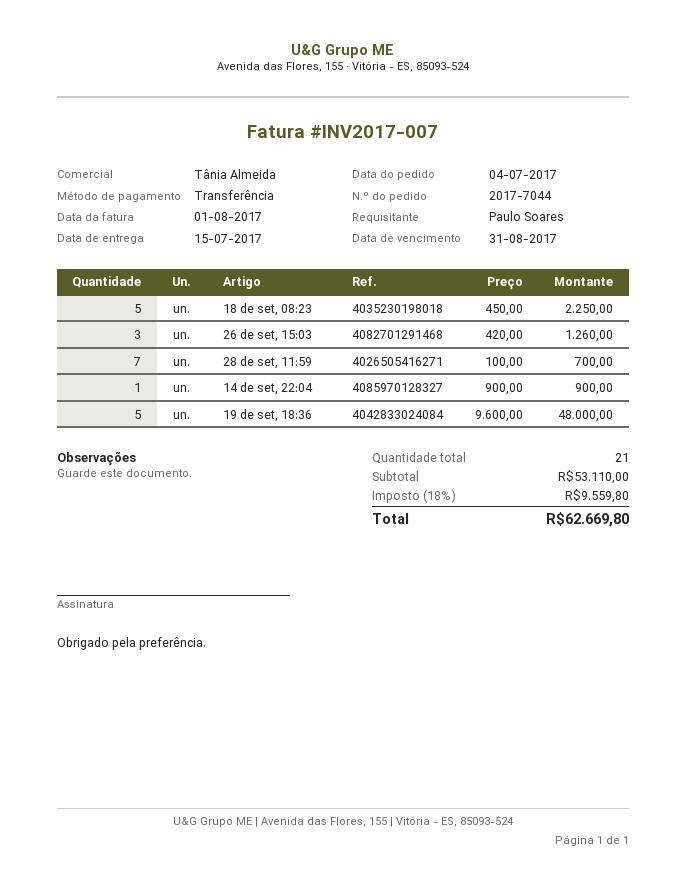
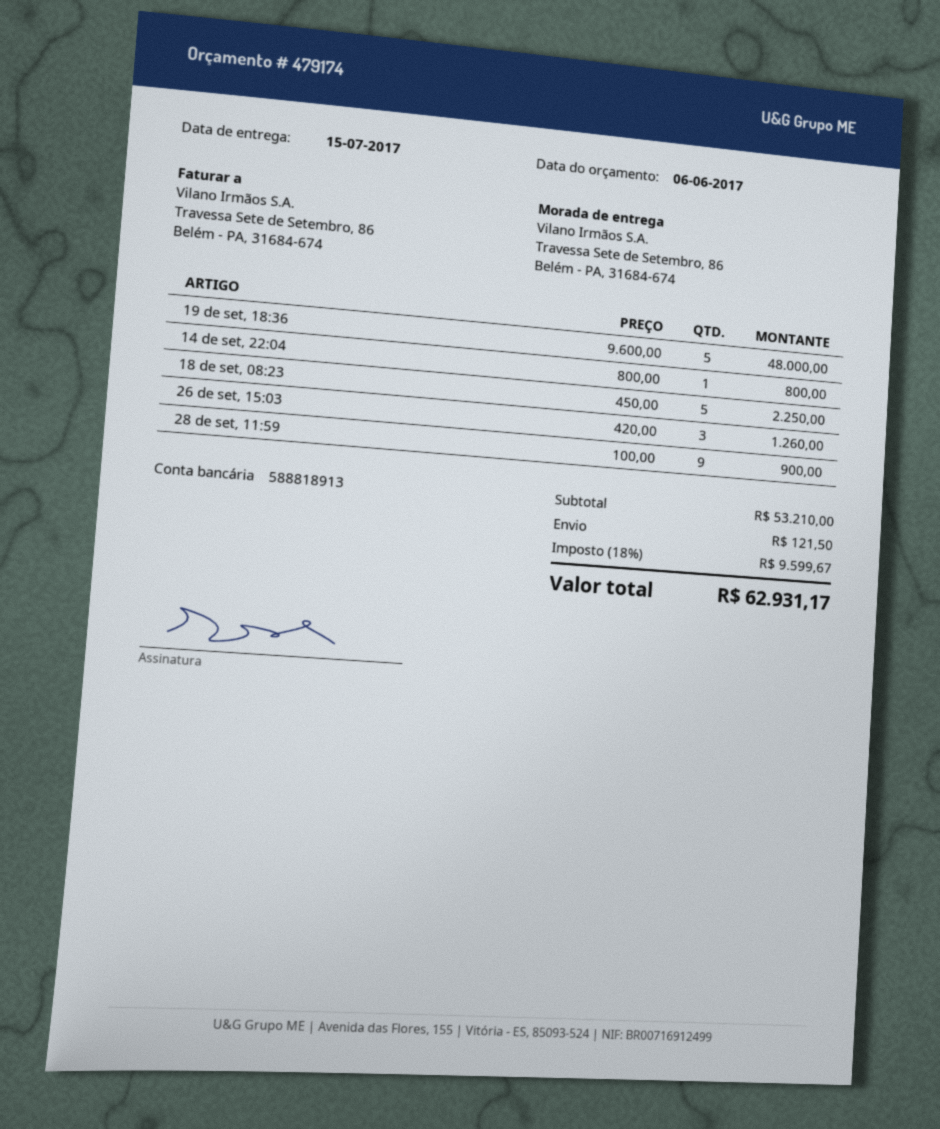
28 de set, 11:59: 7 x 100.00 = 700.00 -> 9 x 100.00 = 900.00
14 de set, 22:04: 1 x 900.00 = 900.00 -> 1 x 800.00 = 800.00
subtotal: 53110.00 -> 53210.00
shipping: none -> 121.50
tax: 18% = 9559.80 -> 18% = 9599.67
total: 62669.80 -> 62931.17

